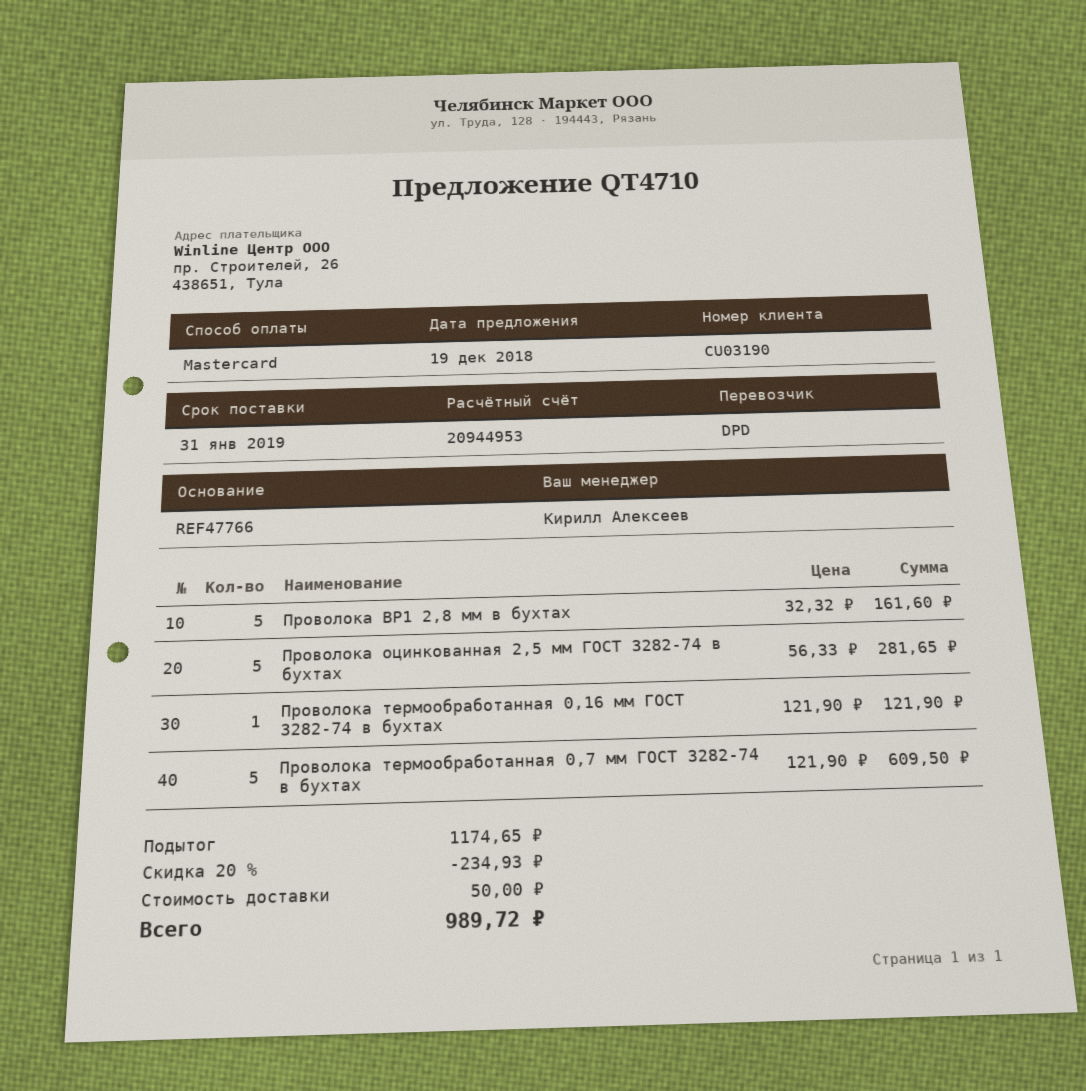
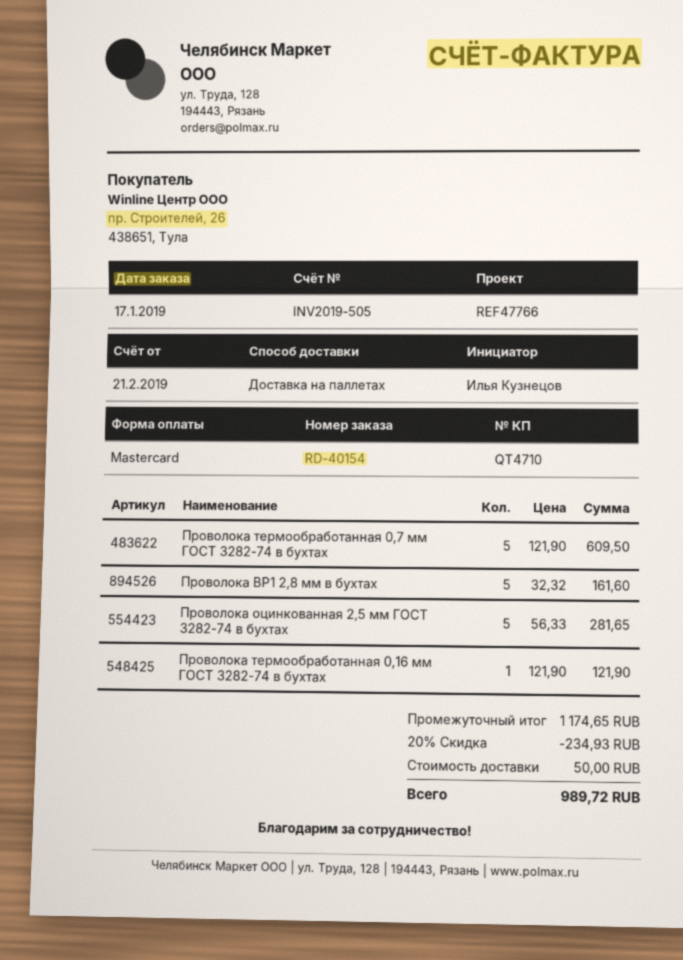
shipping method: DPD -> pallet freight

